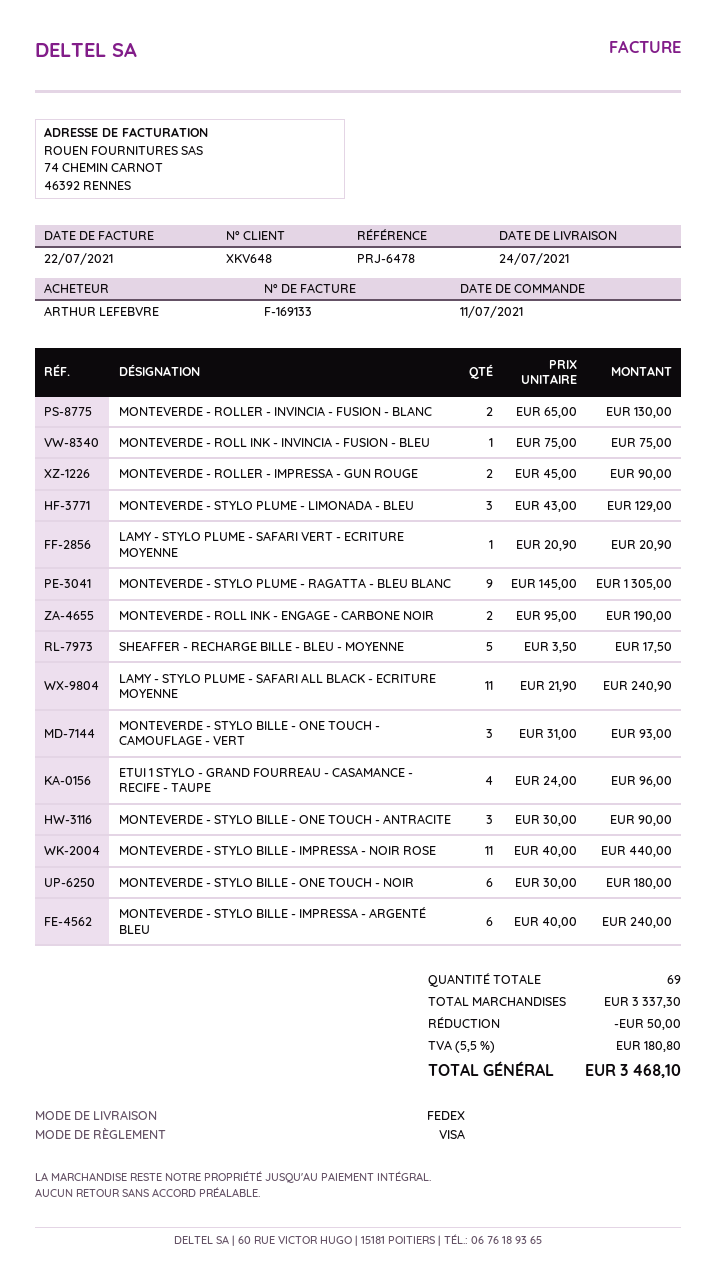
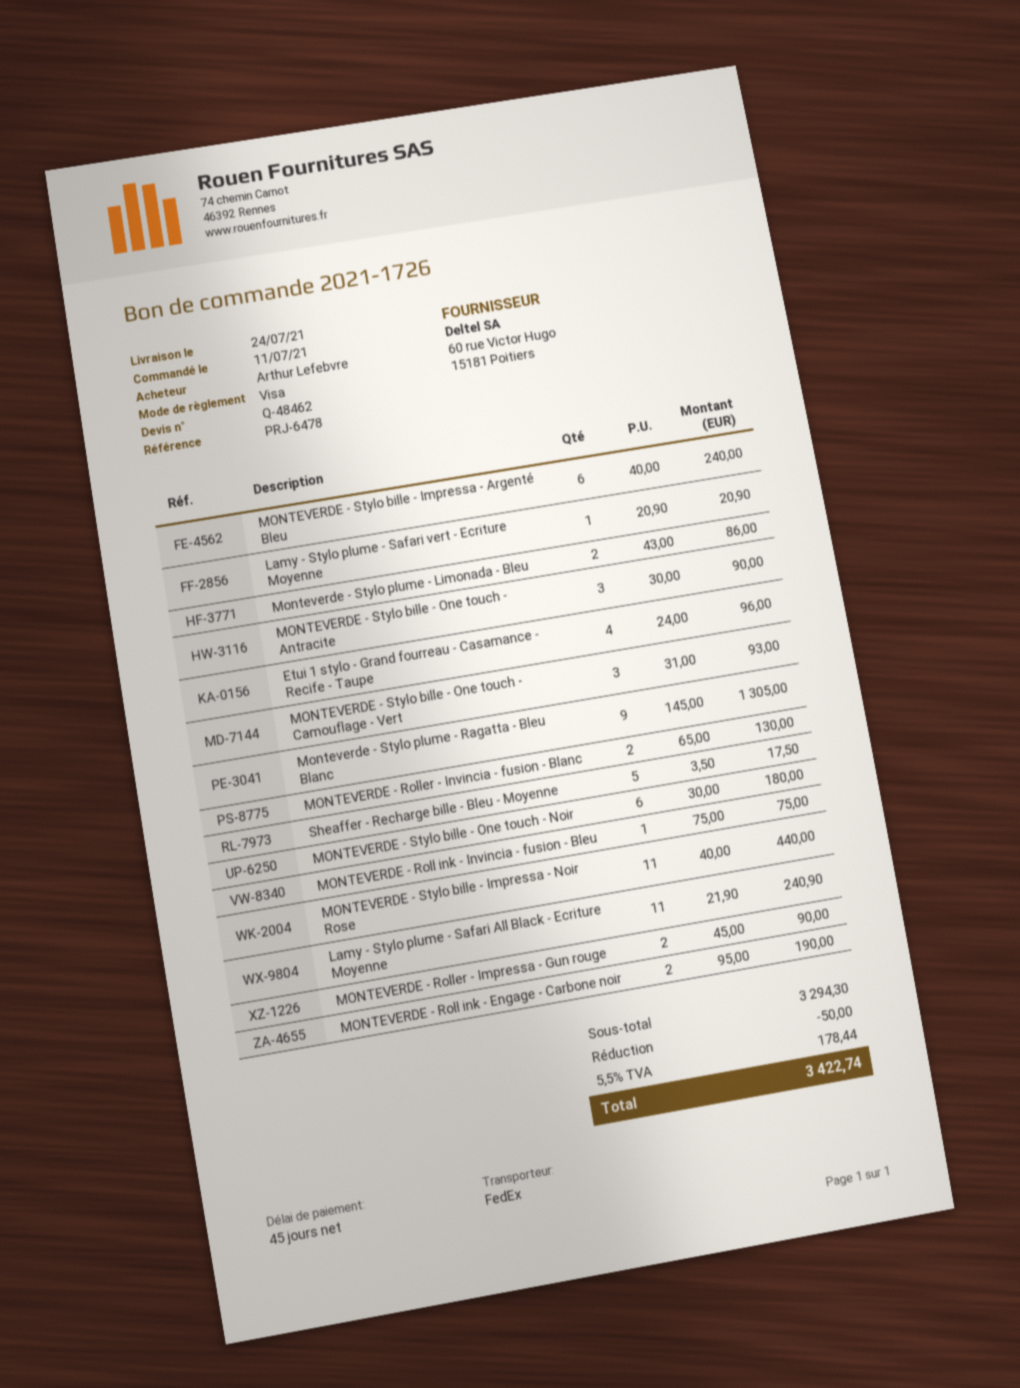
MONTEVERDE - STYLO PLUME - LIMONADA - BLEU: 3 x 43.00 = 129.00 -> 2 x 43.00 = 86.00
subtotal: 3337.30 -> 3294.30
tax: 5.5% = 180.80 -> 5.5% = 178.44
total: 3468.10 -> 3422.74

